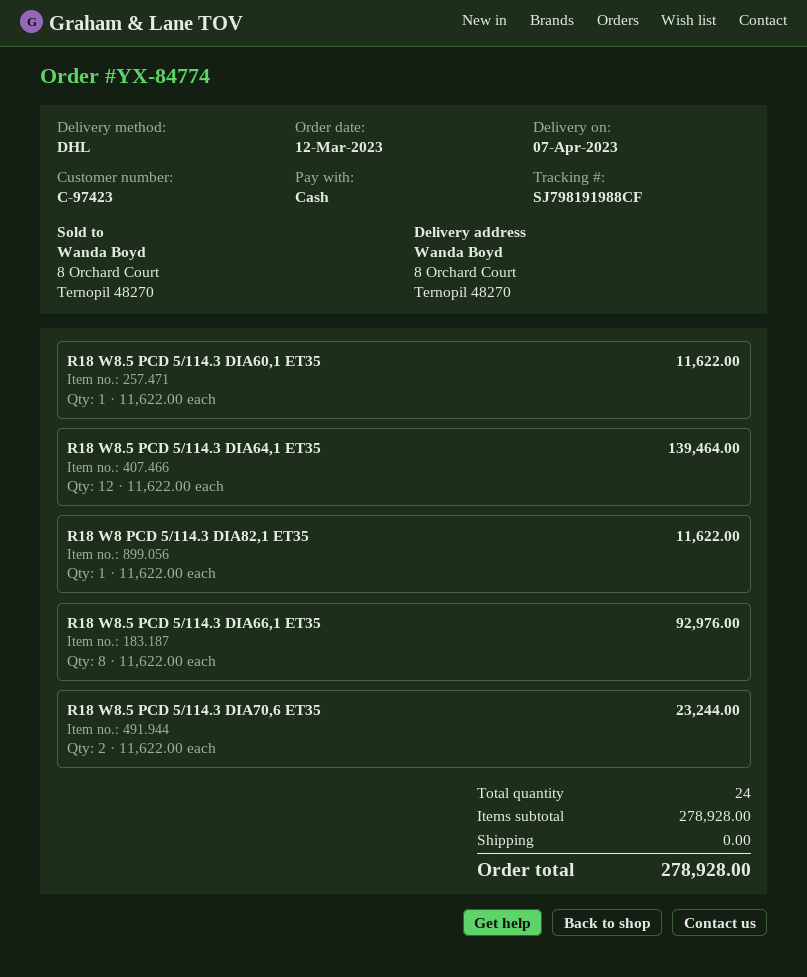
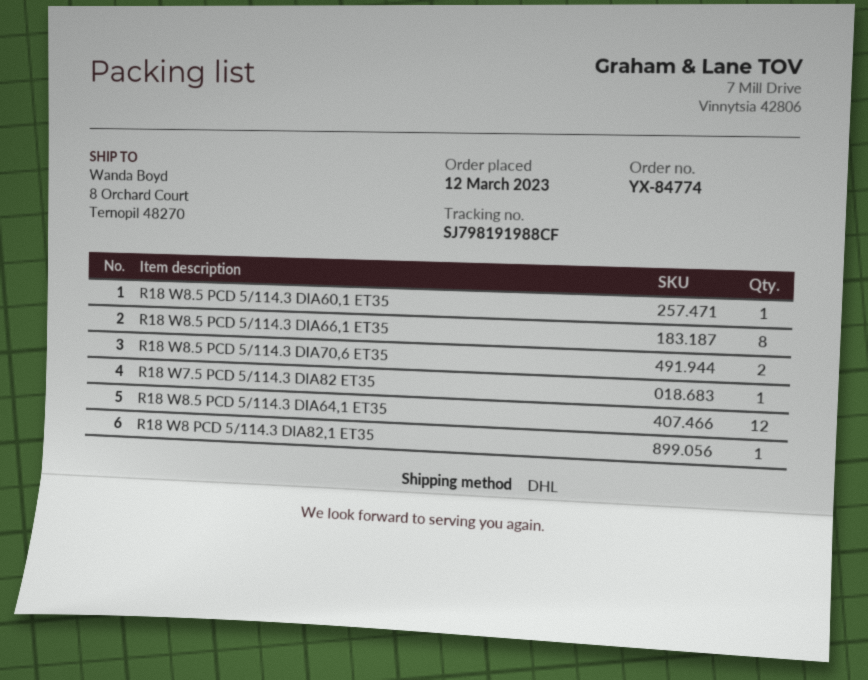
R18 W7.5 PCD 5/114.3 DIA82 ET35: none -> 1

